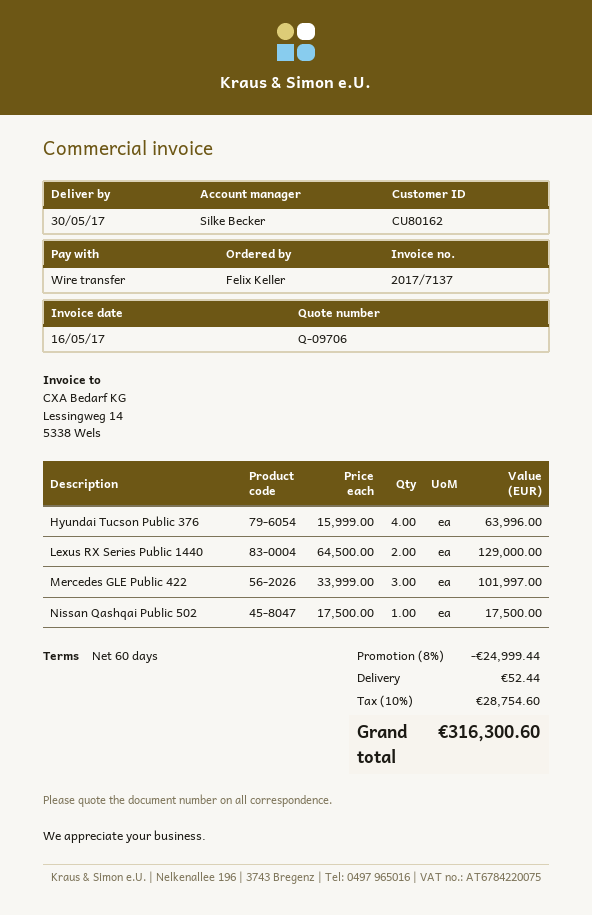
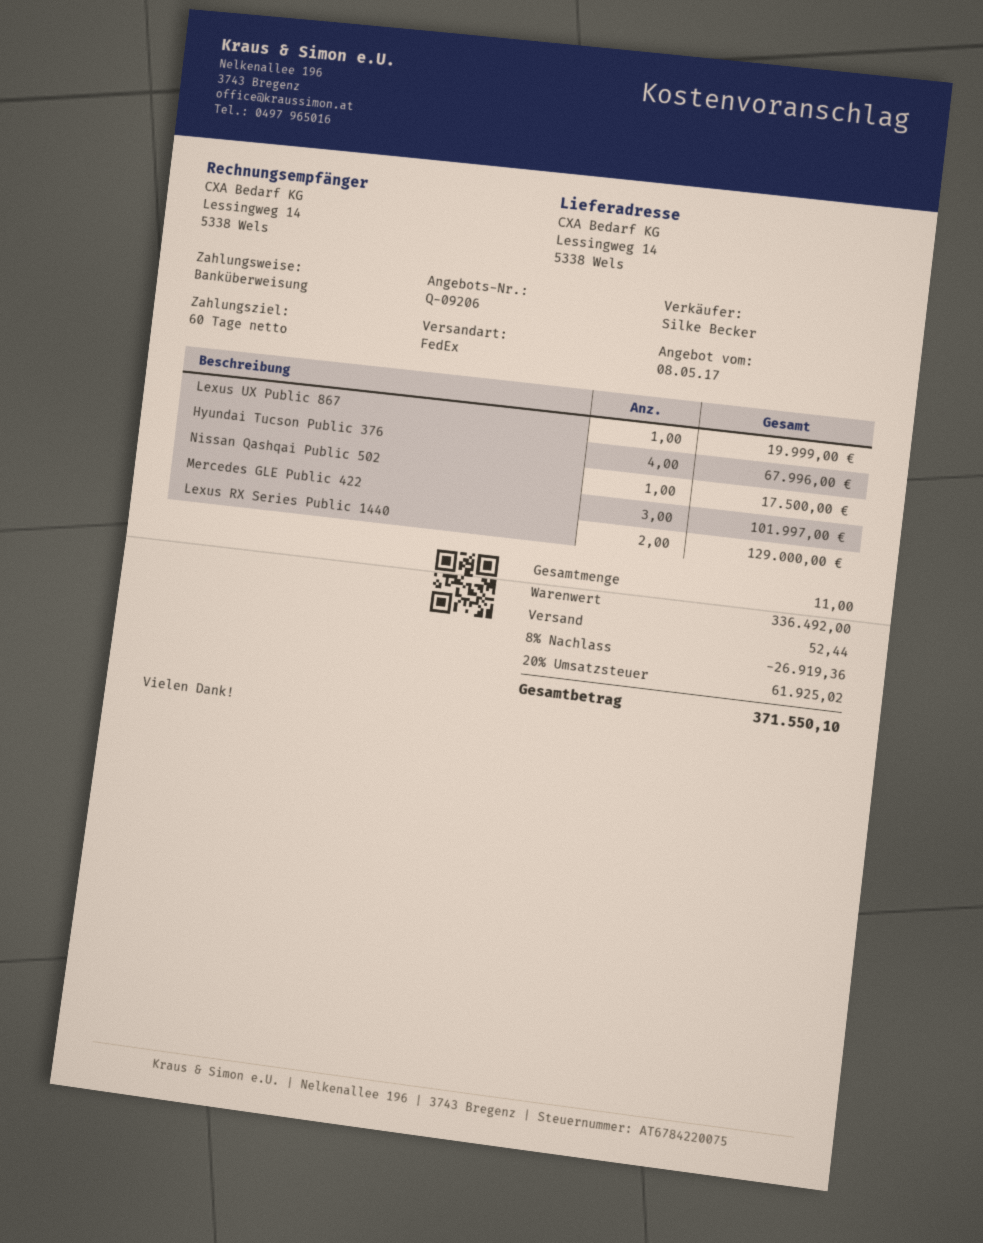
quote number: Q-09706 -> Q-09206
Hyundai Tucson Public 376: 4 for 63996.00 -> 4 for 67996.00
Lexus UX Public 867: none -> 1 for 19999.00
discount: 8% = 24999.44 -> 8% = 26919.36
tax: 10% = 28754.60 -> 20% = 61925.02
total: 316300.60 -> 371550.10

